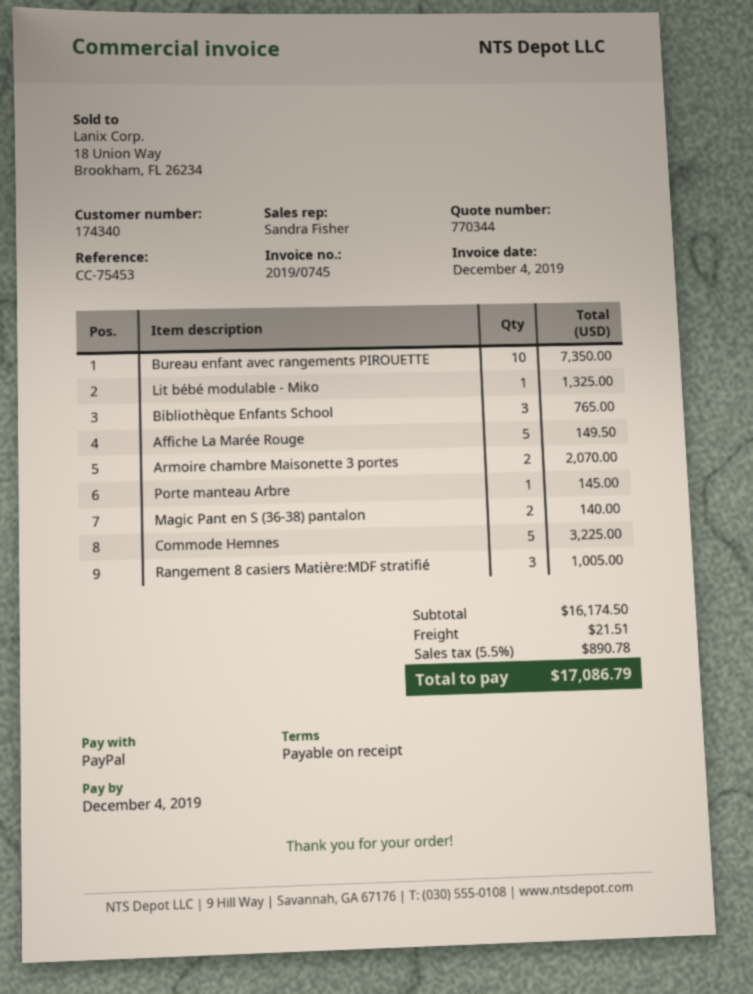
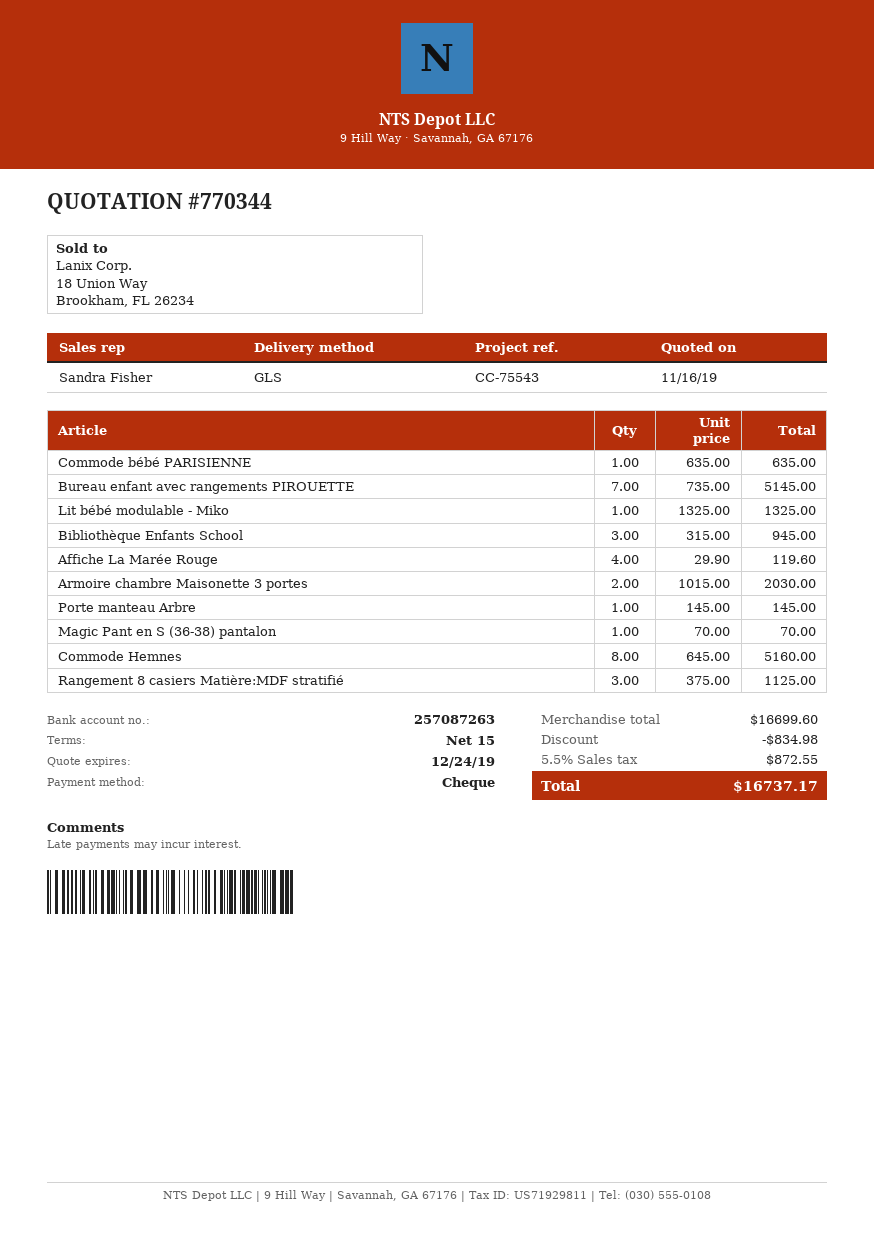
payment terms: on receipt -> 15 days
reference: CC-75453 -> CC-75543
payment method: PayPal -> cheque
Bureau enfant avec rangements PIROUETTE: 10 for 7350.00 -> 7 for 5145.00
Bibliothèque Enfants School: 3 for 765.00 -> 3 for 945.00
Affiche La Marée Rouge: 5 for 149.50 -> 4 for 119.60
Armoire chambre Maisonette 3 portes: 2 for 2070.00 -> 2 for 2030.00
Magic Pant en S (36-38) pantalon: 2 for 140.00 -> 1 for 70.00
Commode Hemnes: 5 for 3225.00 -> 8 for 5160.00
Rangement 8 casiers Matière:MDF stratifié: 3 for 1005.00 -> 3 for 1125.00
Commode bébé PARISIENNE: none -> 1 for 635.00
subtotal: 16174.50 -> 16699.60
discount: none -> 834.98
shipping: 21.51 -> none
tax: 5.5% = 890.78 -> 5.5% = 872.55
total: 17086.79 -> 16737.17

